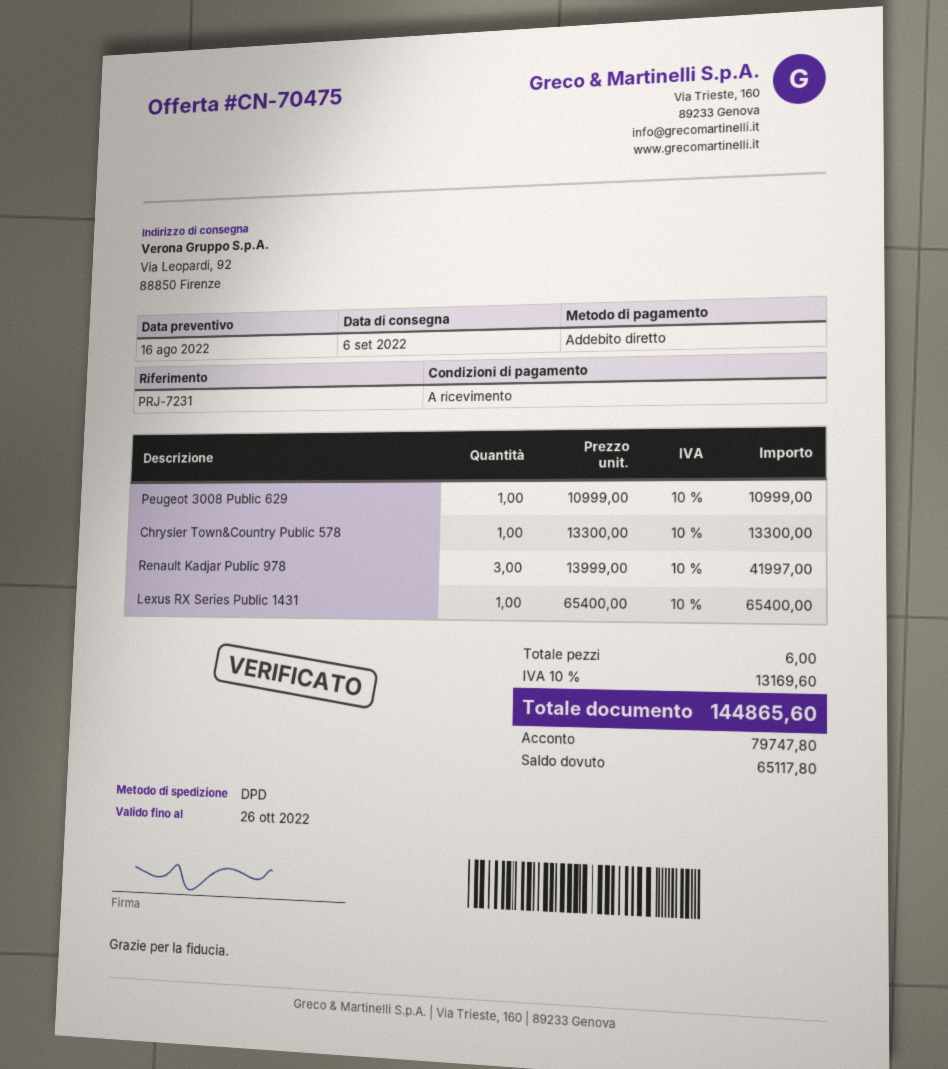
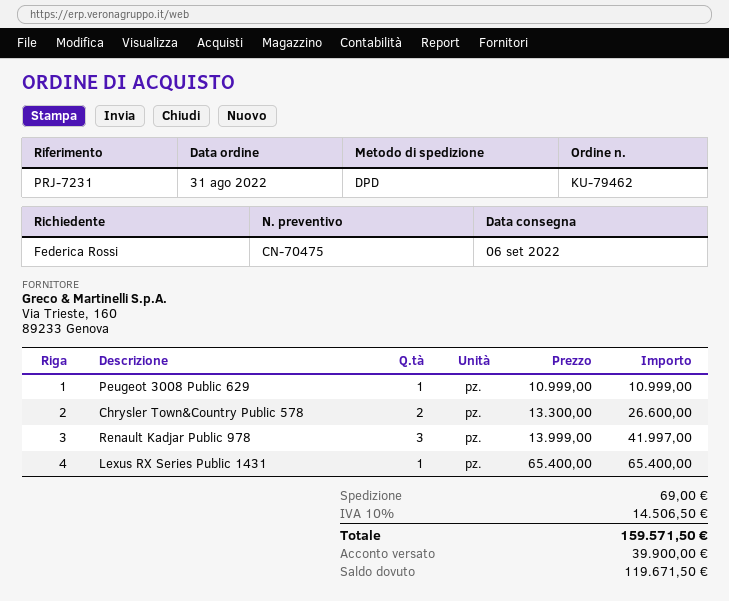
Chrysler Town&Country Public 578: 1 x 13300.00 = 13300.00 -> 2 x 13300.00 = 26600.00
shipping: none -> 69.00
tax: 10% = 13169.60 -> 10% = 14506.50
total: 144865.60 -> 159571.50
deposit: 79747.80 -> 39900.00
balance: 65117.80 -> 119671.50

